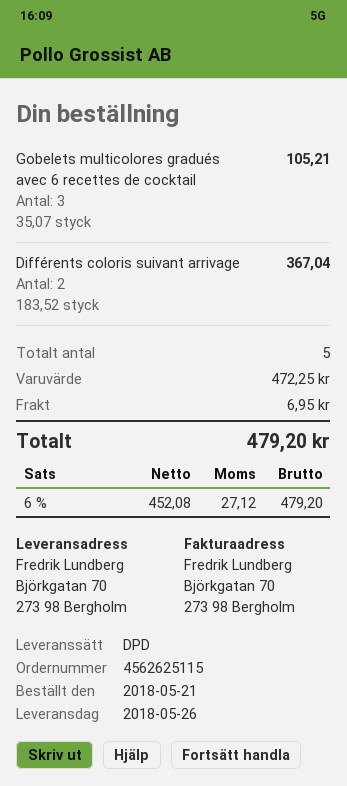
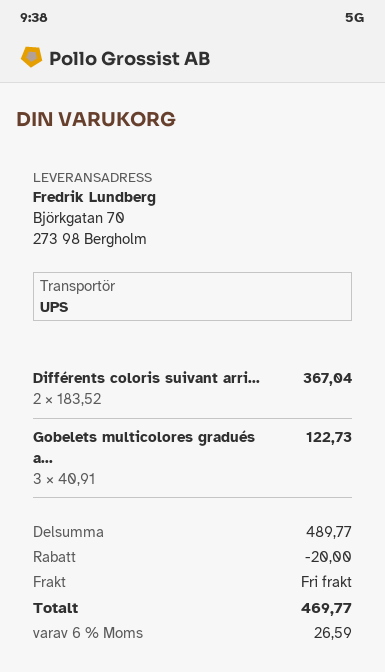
shipping method: DPD -> UPS
Gobelets multicolores gradués avec 6 recettes de cocktail: 3 x 35.07 = 105.21 -> 3 x 40.91 = 122.73
subtotal: 472.25 -> 489.77
discount: none -> 20.00
shipping: 6.95 -> 0.00
tax: 6% = 27.12 -> 6% = 26.59
total: 479.20 -> 469.77

